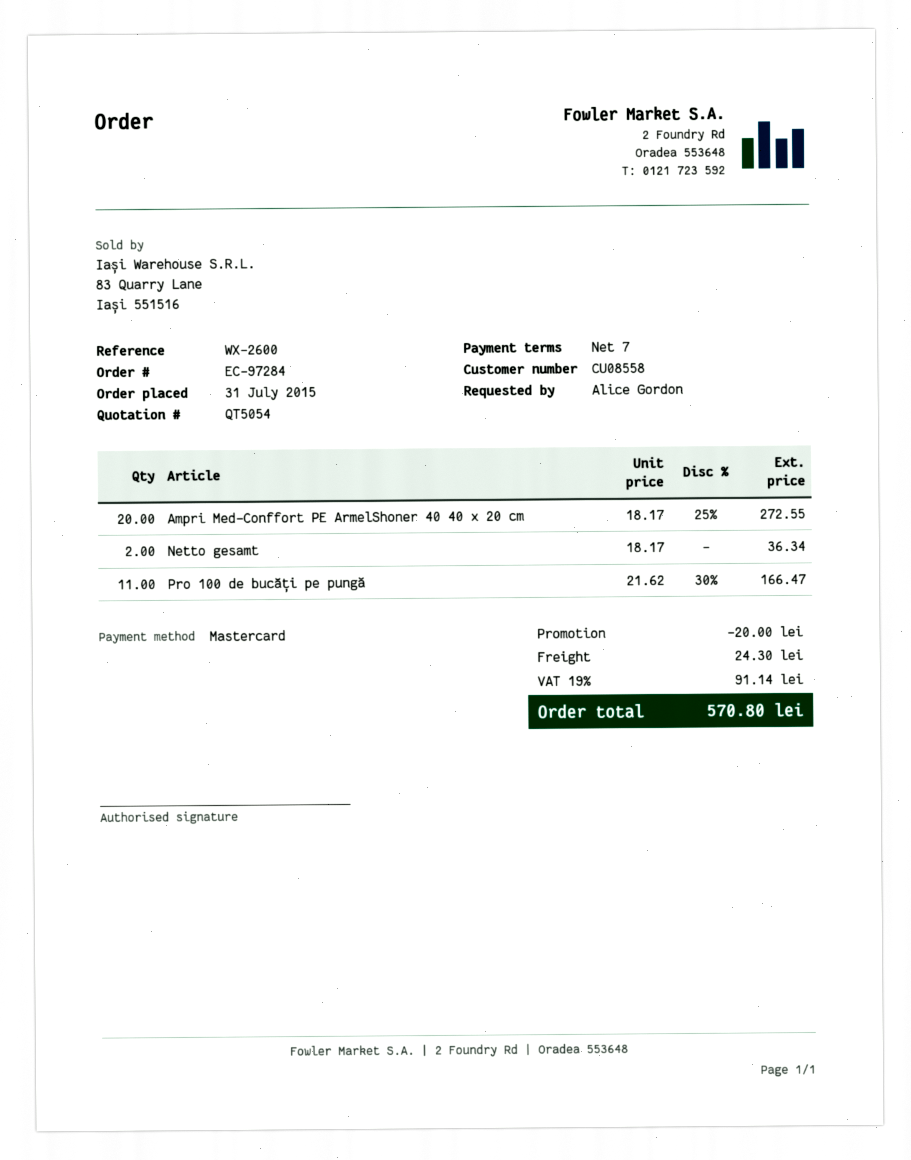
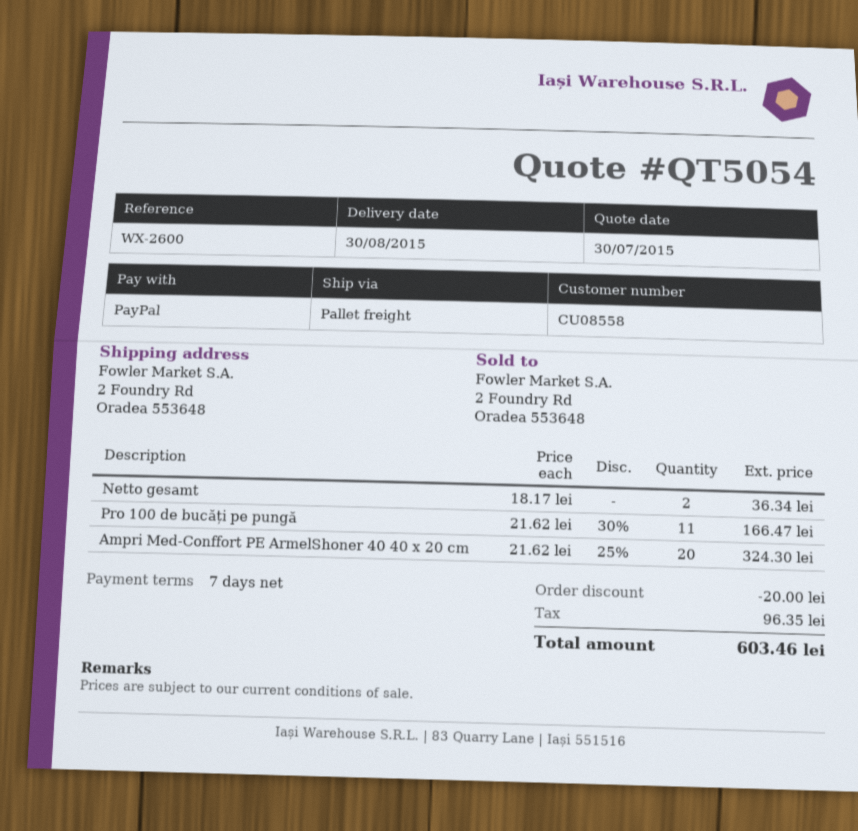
payment method: Mastercard -> PayPal
Ampri Med-Conffort PE ArmelShoner 40 40 x 20 cm: 20 x 18.17 - 25% = 272.55 -> 20 x 21.62 - 25% = 324.30
shipping: 24.30 -> none
tax: 91.14 -> 96.35
total: 570.80 -> 603.46

